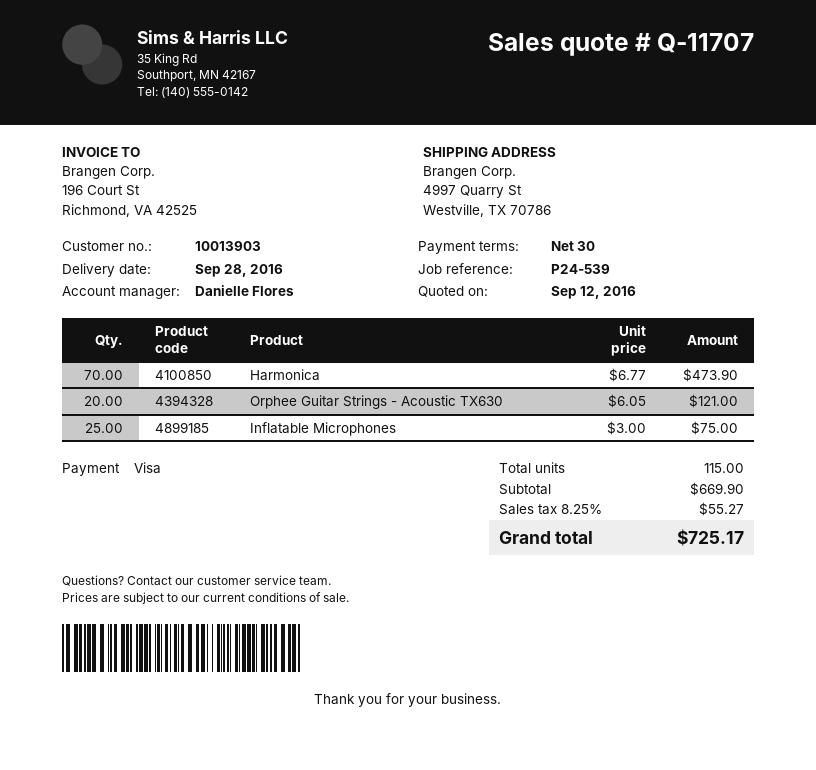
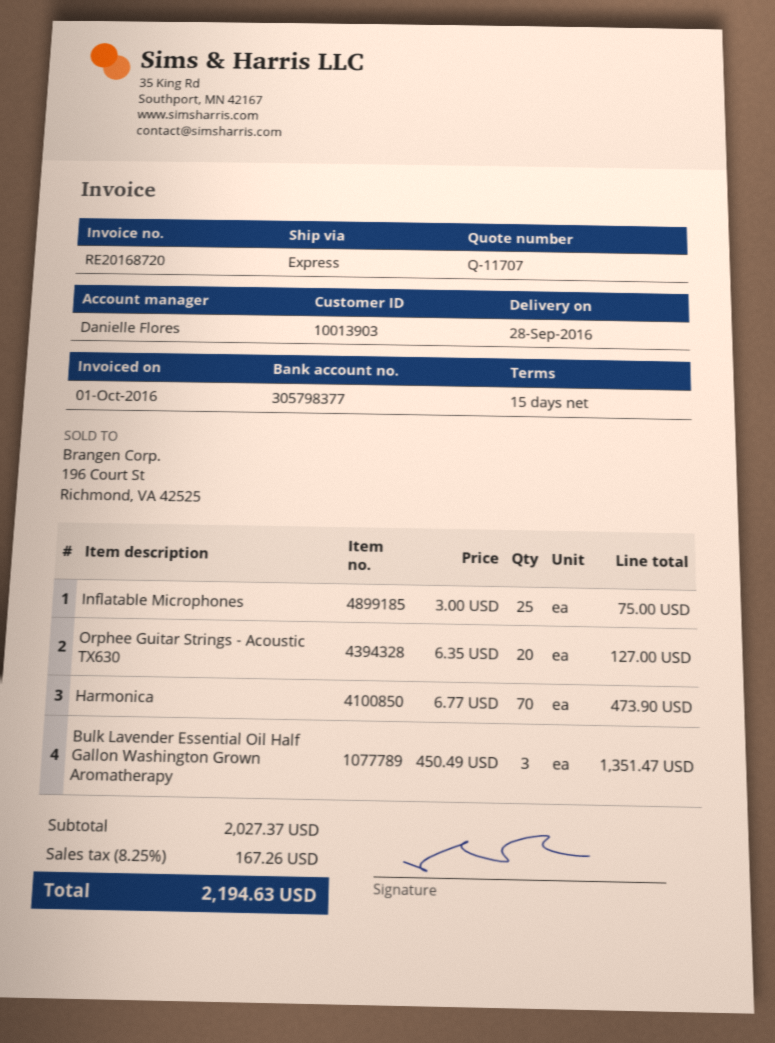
payment terms: 30 days -> 15 days
Orphee Guitar Strings - Acoustic TX630: 20 x 6.05 = 121.00 -> 20 x 6.35 = 127.00
Bulk Lavender Essential Oil Half Gallon Washington Grown Aromatherapy: none -> 3 x 450.49 = 1351.47
subtotal: 669.90 -> 2027.37
tax: 8.25% = 55.27 -> 8.25% = 167.26
total: 725.17 -> 2194.63

